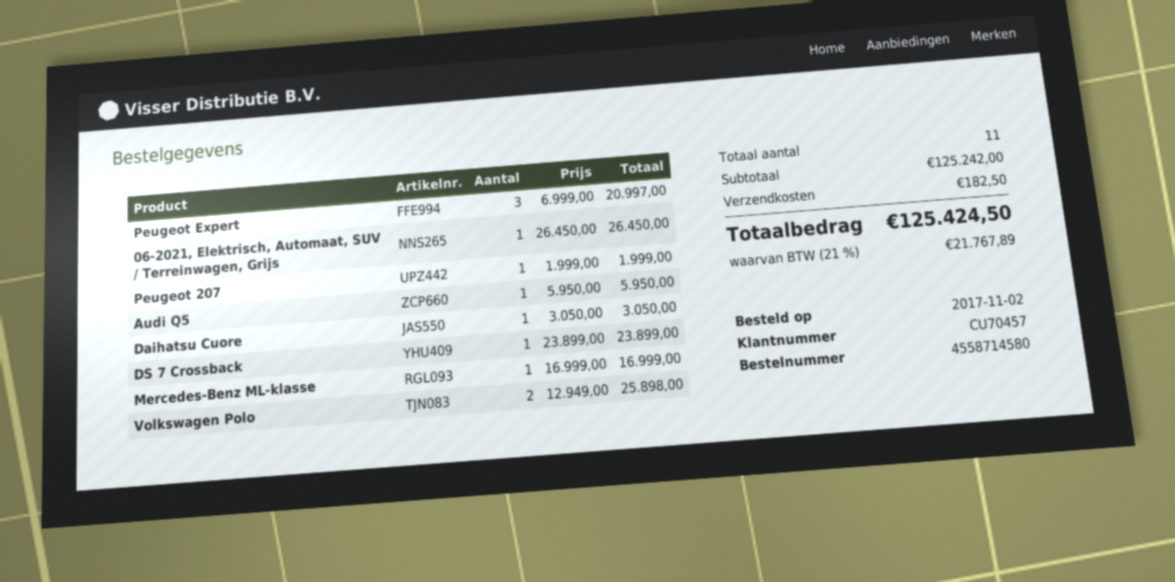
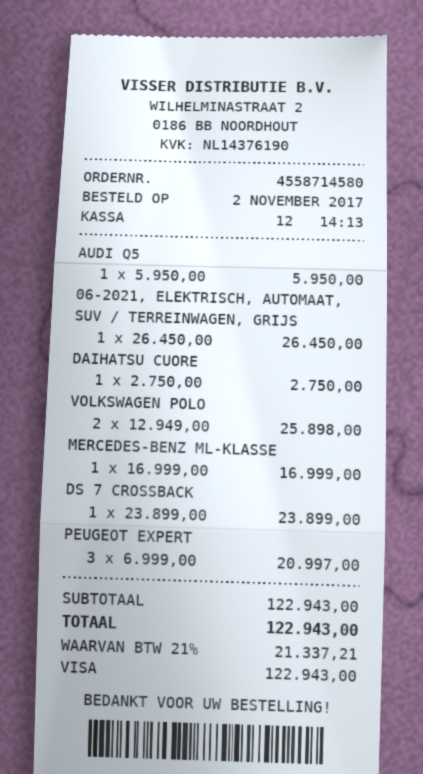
Peugeot 207: 1 x 1999.00 = 1999.00 -> none
Daihatsu Cuore: 1 x 3050.00 = 3050.00 -> 1 x 2750.00 = 2750.00
subtotal: 125242.00 -> 122943.00
shipping: 182.50 -> none
tax: 21% = 21767.89 -> 21% = 21337.21
total: 125424.50 -> 122943.00

